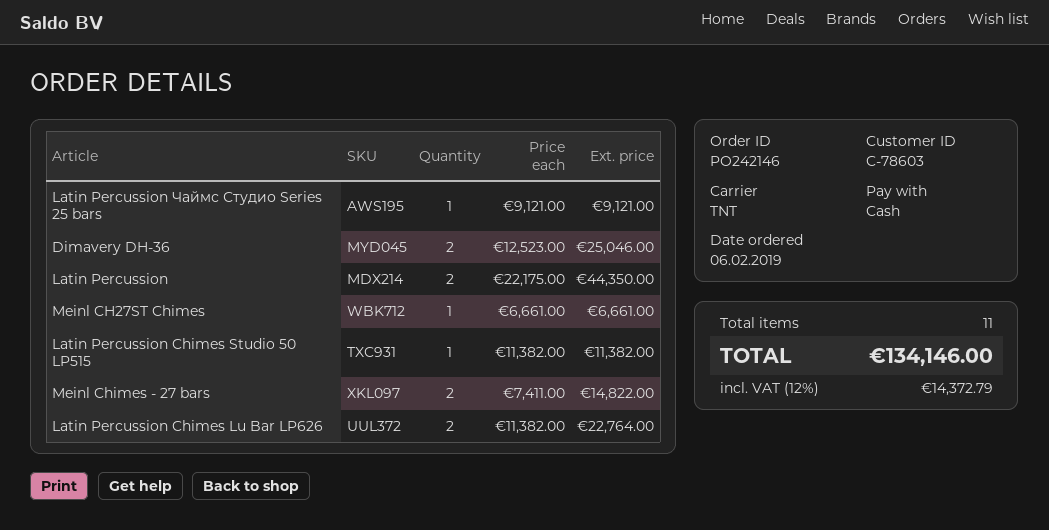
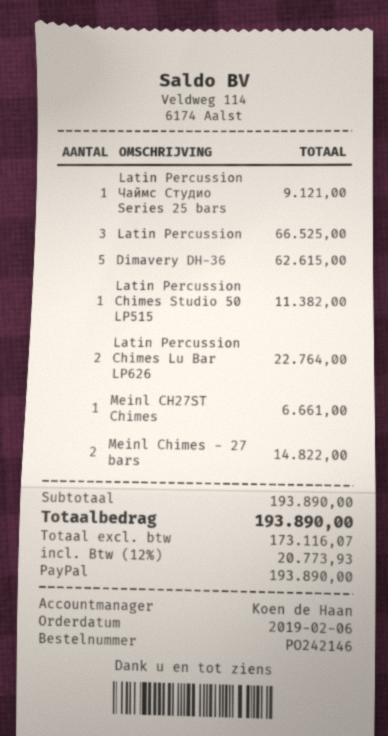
payment method: cash -> PayPal
Dimavery DH-36: 2 for 25046.00 -> 5 for 62615.00
Latin Percussion: 2 for 44350.00 -> 3 for 66525.00
tax: 12% = 14372.79 -> 12% = 20773.93
total: 134146.00 -> 193890.00

